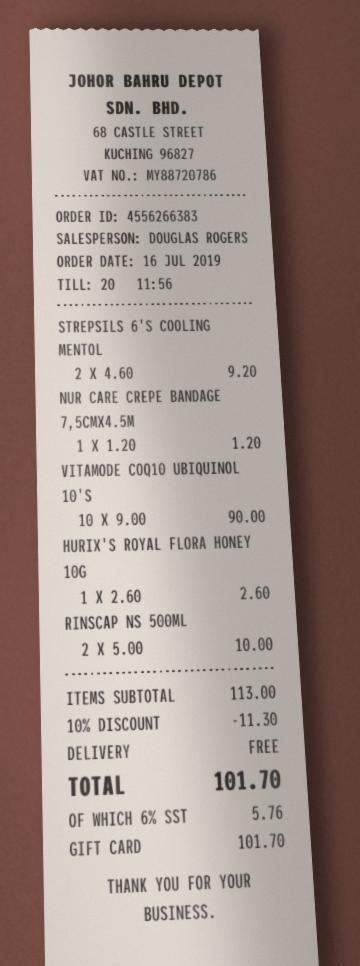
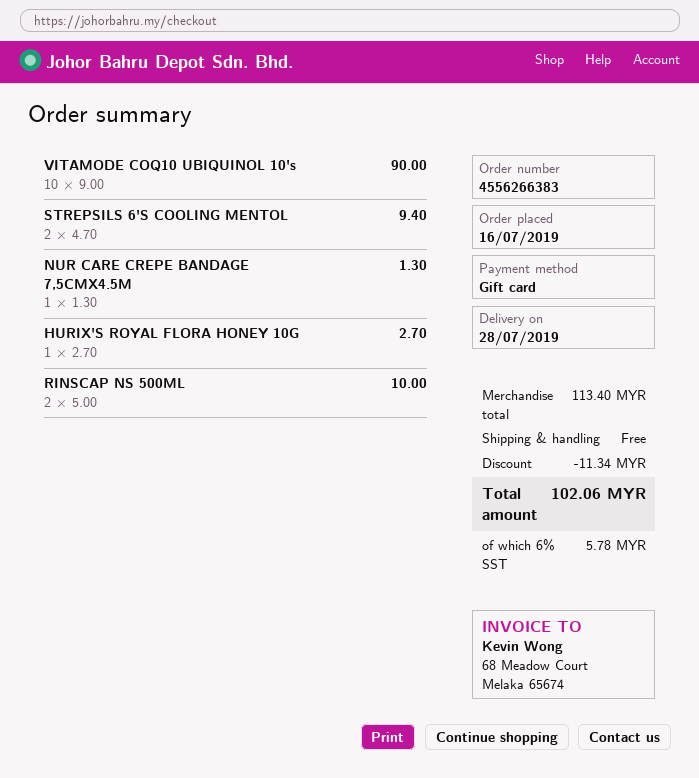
STREPSILS 6'S COOLING MENTOL: 2 x 4.60 = 9.20 -> 2 x 4.70 = 9.40
NUR CARE CREPE BANDAGE 7,5CMX4.5M: 1 x 1.20 = 1.20 -> 1 x 1.30 = 1.30
HURIX'S ROYAL FLORA HONEY 10G: 1 x 2.60 = 2.60 -> 1 x 2.70 = 2.70
subtotal: 113.00 -> 113.40
discount: 11.30 -> 11.34
tax: 6% = 5.76 -> 6% = 5.78
total: 101.70 -> 102.06

